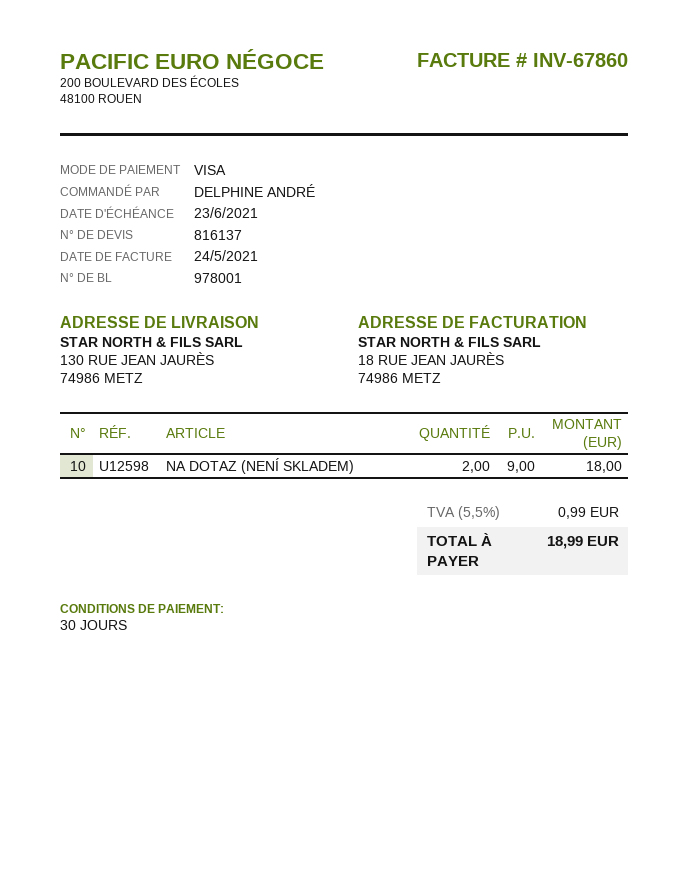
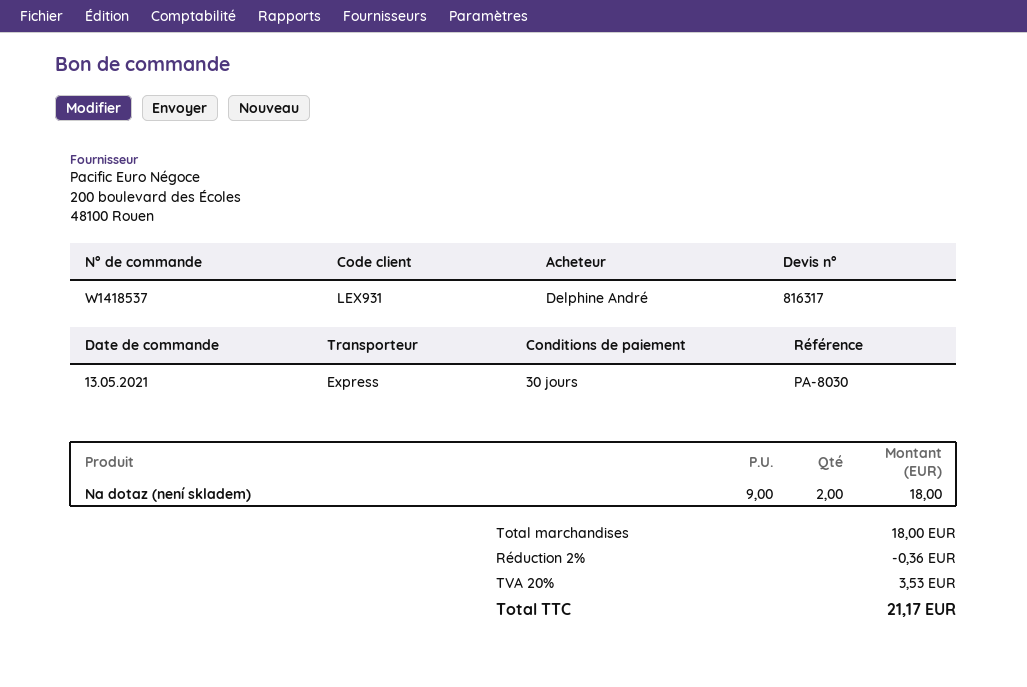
quote number: 816137 -> 816317
discount: none -> 2% = 0.36
tax: 5.5% = 0.99 -> 20% = 3.53
total: 18.99 -> 21.17

